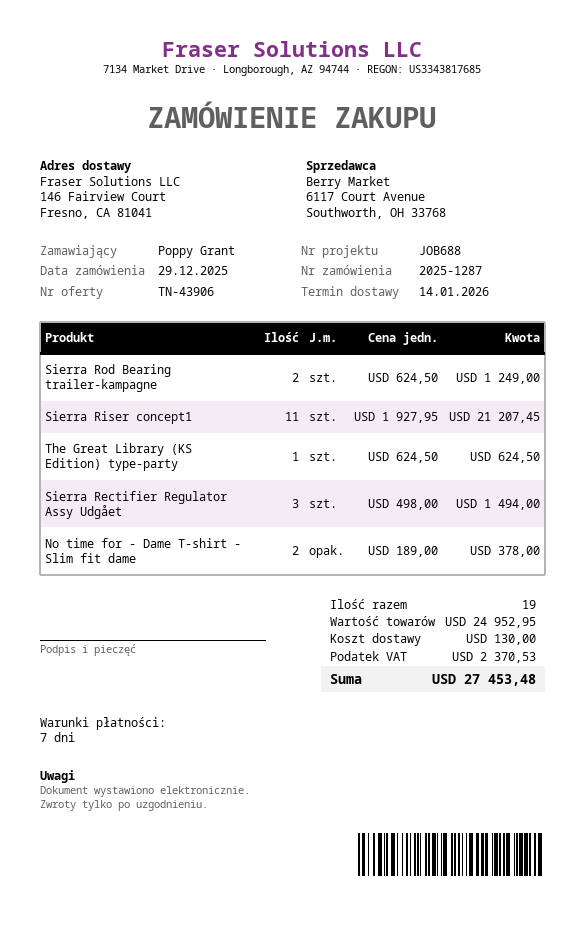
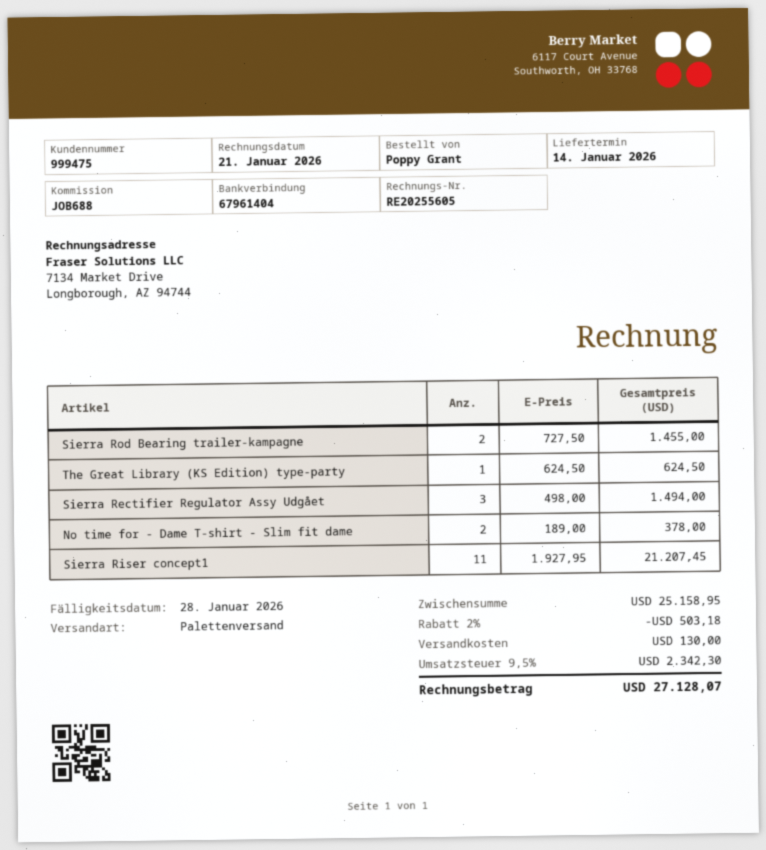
Sierra Rod Bearing trailer-kampagne: 2 x 624.50 = 1249.00 -> 2 x 727.50 = 1455.00
subtotal: 24952.95 -> 25158.95
discount: none -> 2% = 503.18
tax: 2370.53 -> 2342.30
total: 27453.48 -> 27128.07

